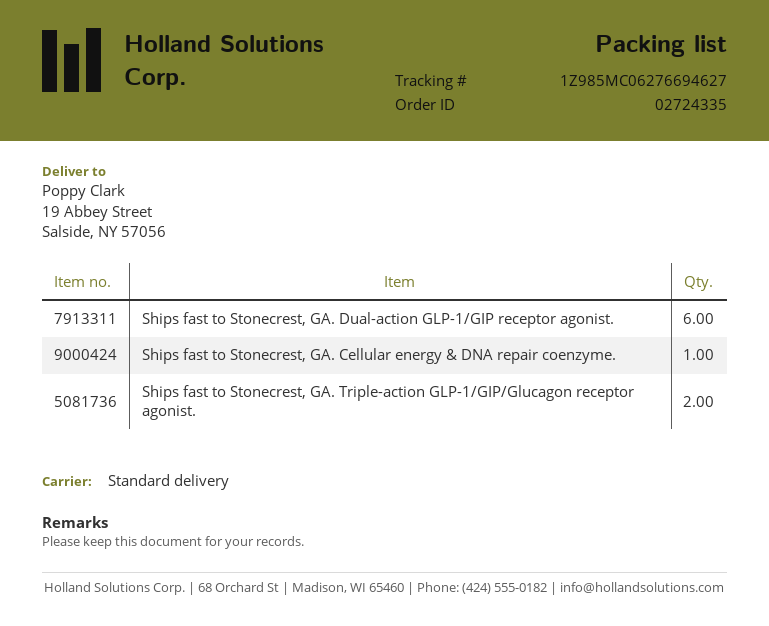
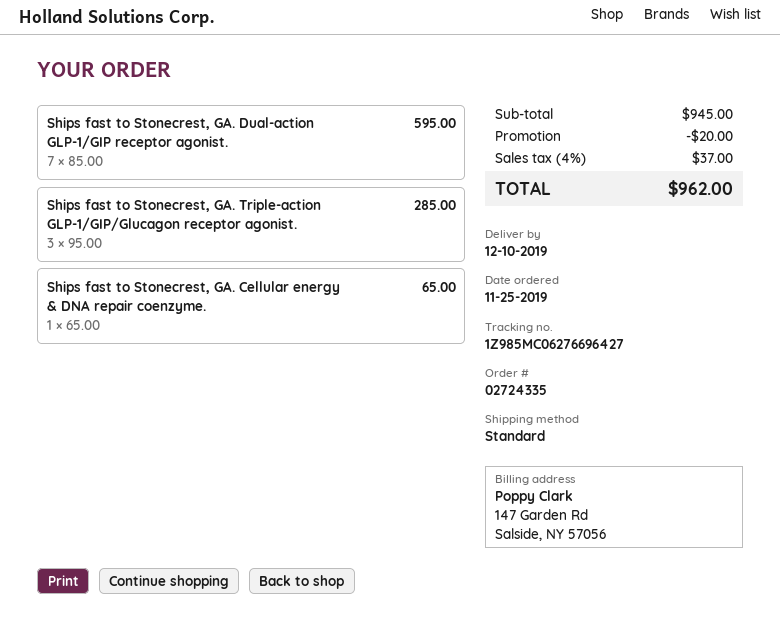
tracking number: 1Z985MC06276694627 -> 1Z985MC06276696427
Ships fast to Stonecrest, GA. Dual-action GLP-1/GIP receptor agonist.: 6 -> 7
Ships fast to Stonecrest, GA. Triple-action GLP-1/GIP/Glucagon receptor agonist.: 2 -> 3

